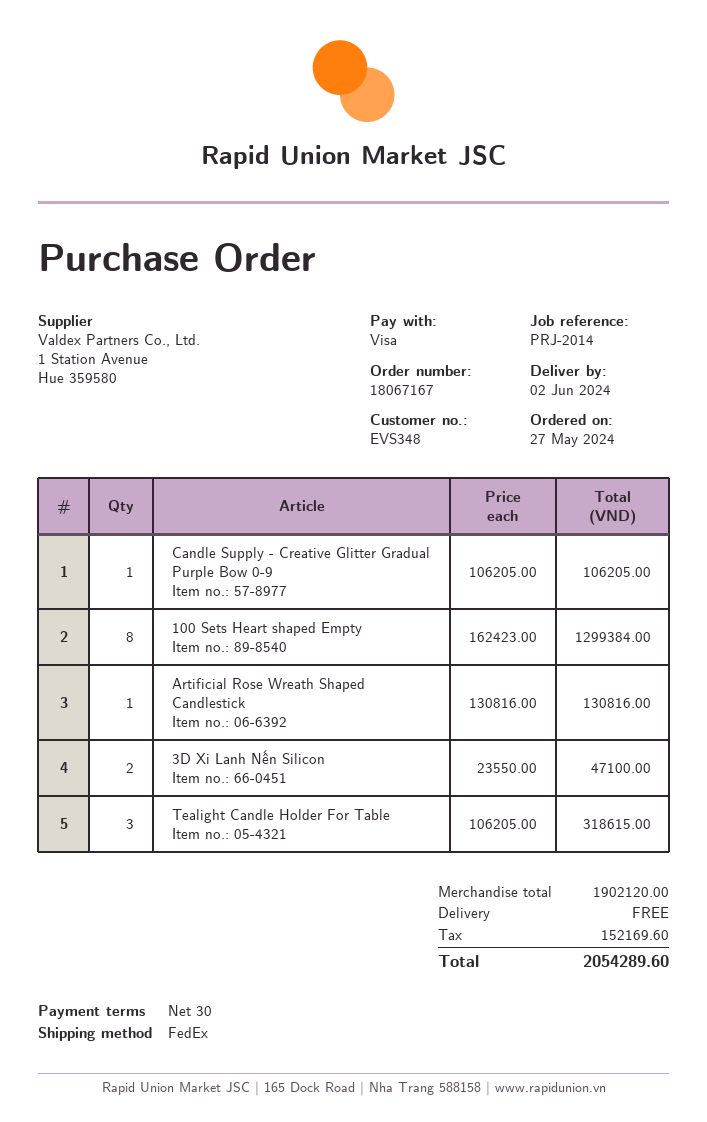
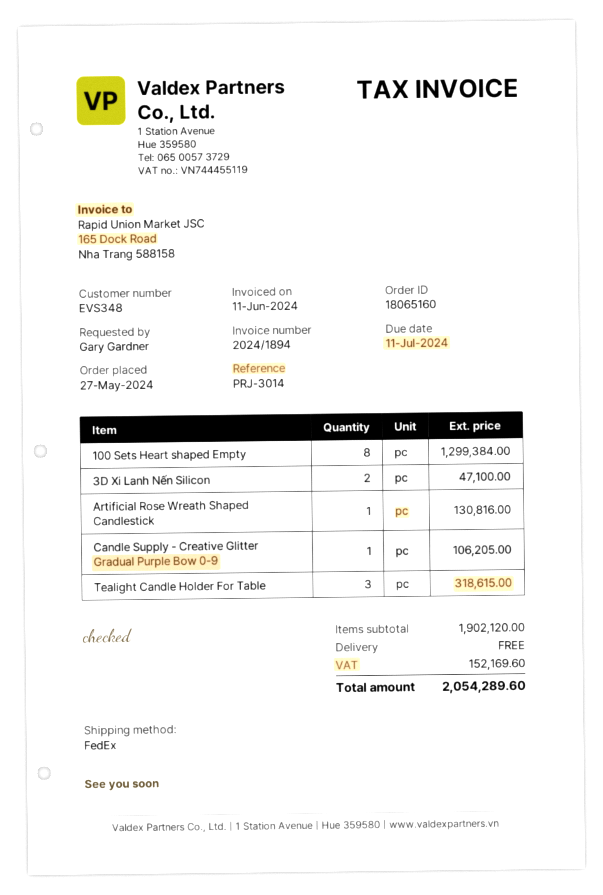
order number: 18067167 -> 18065160
reference: PRJ-2014 -> PRJ-3014

